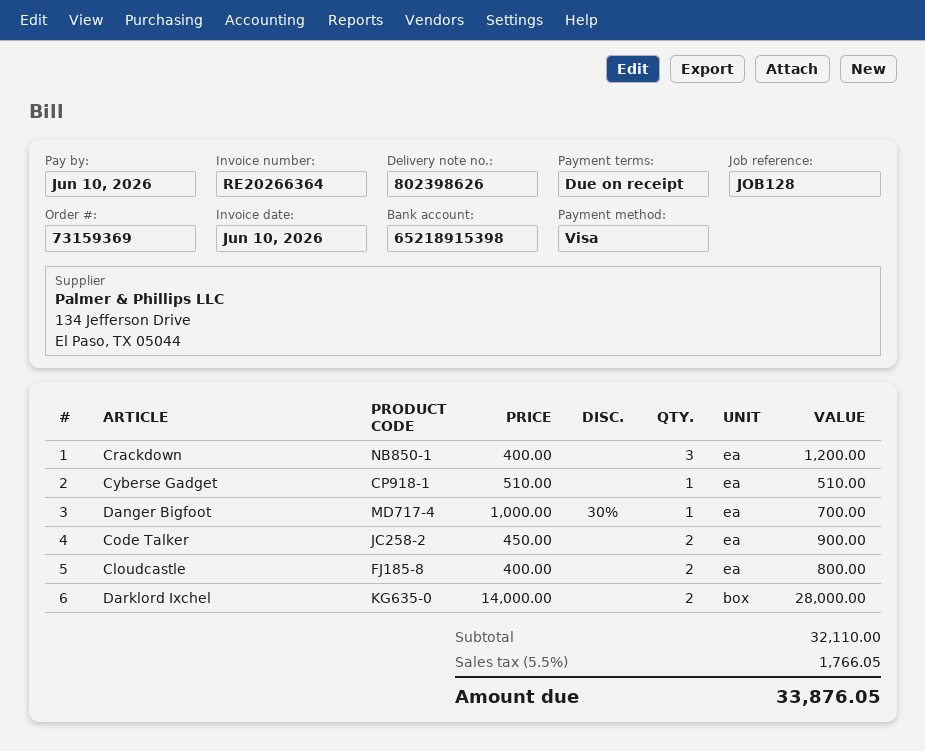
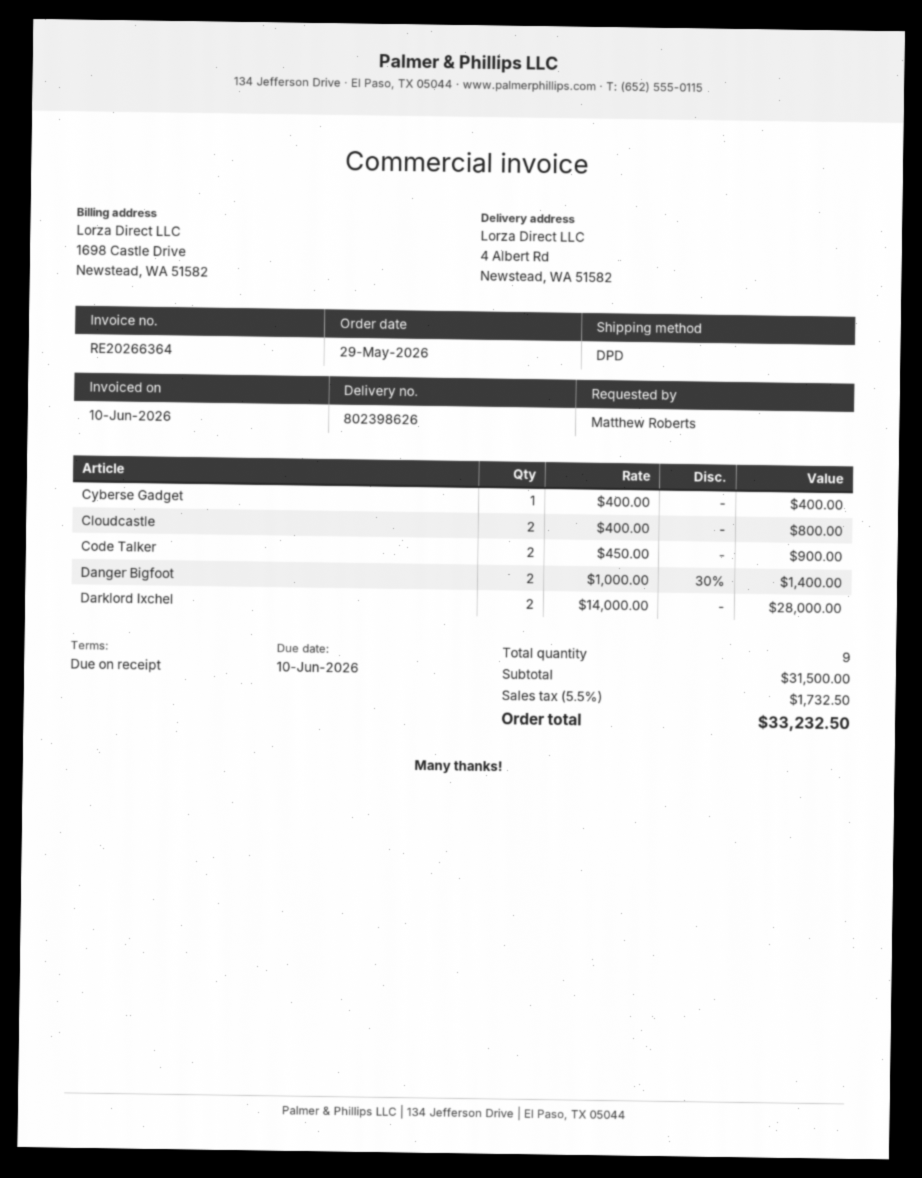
Crackdown: 3 x 400.00 = 1200.00 -> none
Cyberse Gadget: 1 x 510.00 = 510.00 -> 1 x 400.00 = 400.00
Danger Bigfoot: 1 x 1000.00 - 30% = 700.00 -> 2 x 1000.00 - 30% = 1400.00
subtotal: 32110.00 -> 31500.00
tax: 5.5% = 1766.05 -> 5.5% = 1732.50
total: 33876.05 -> 33232.50

